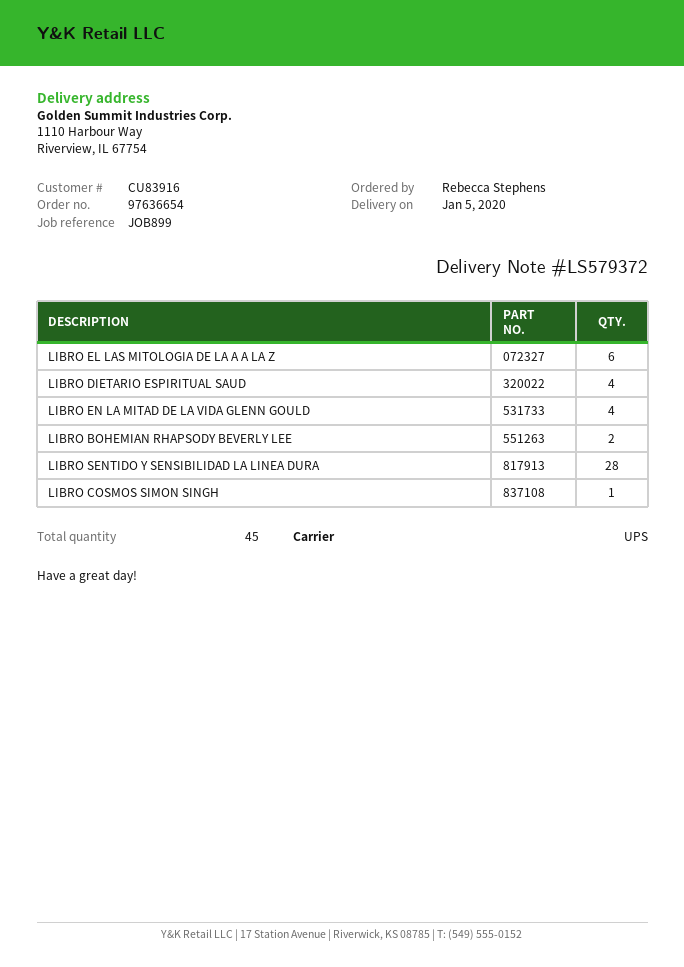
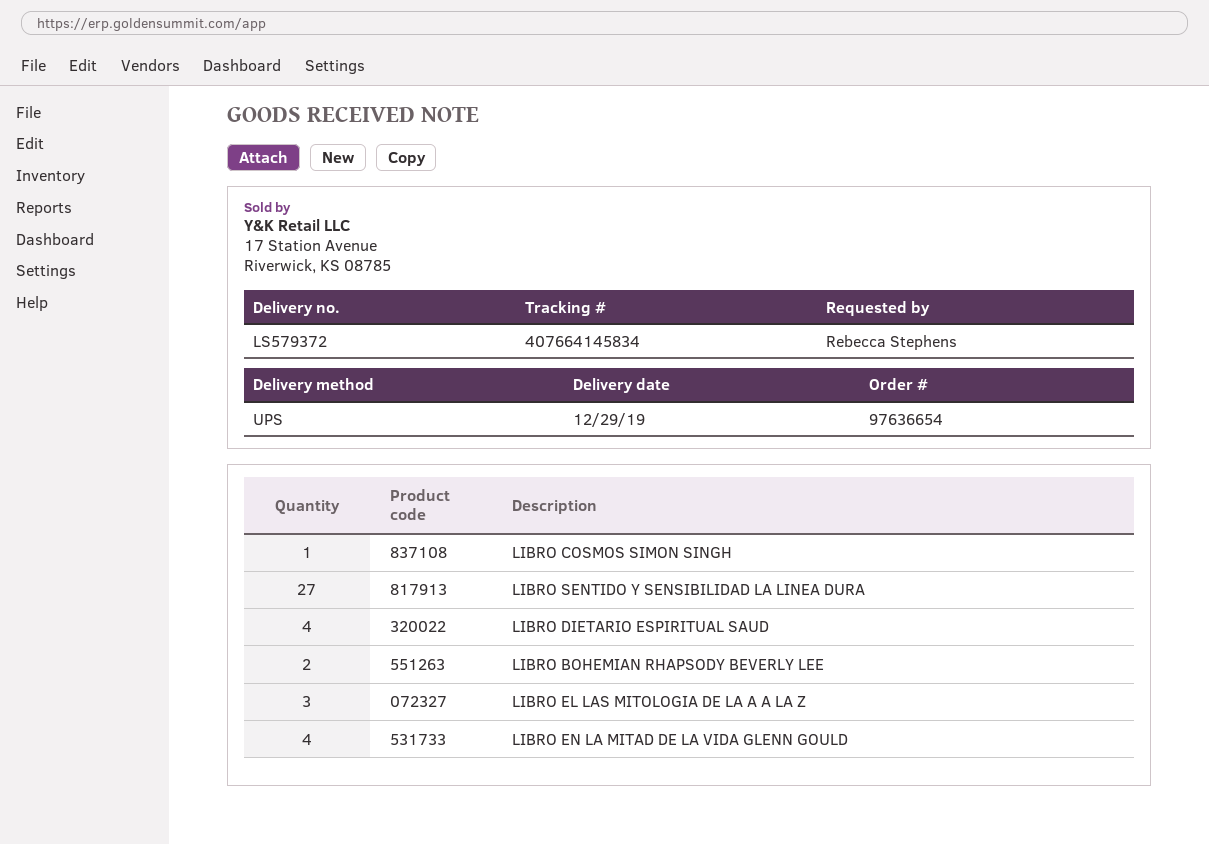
delivery date: 2020-01-05 -> 2019-12-29
LIBRO EL LAS MITOLOGIA DE LA A A LA Z: 6 -> 3
LIBRO SENTIDO Y SENSIBILIDAD LA LINEA DURA: 28 -> 27

